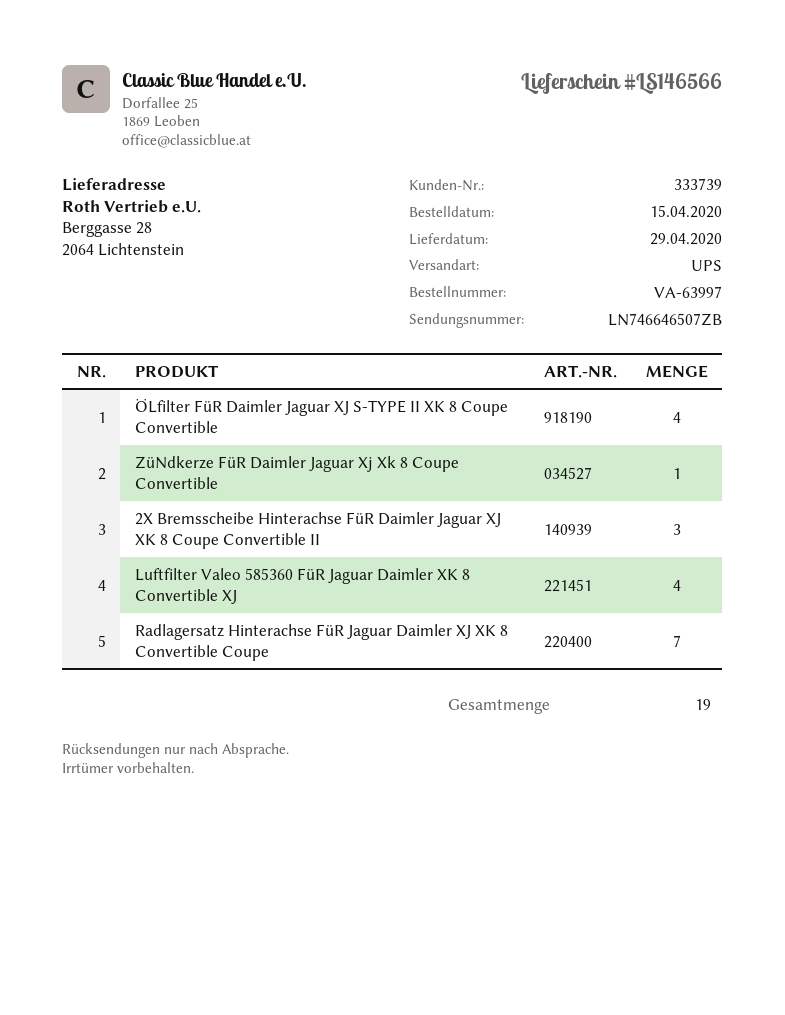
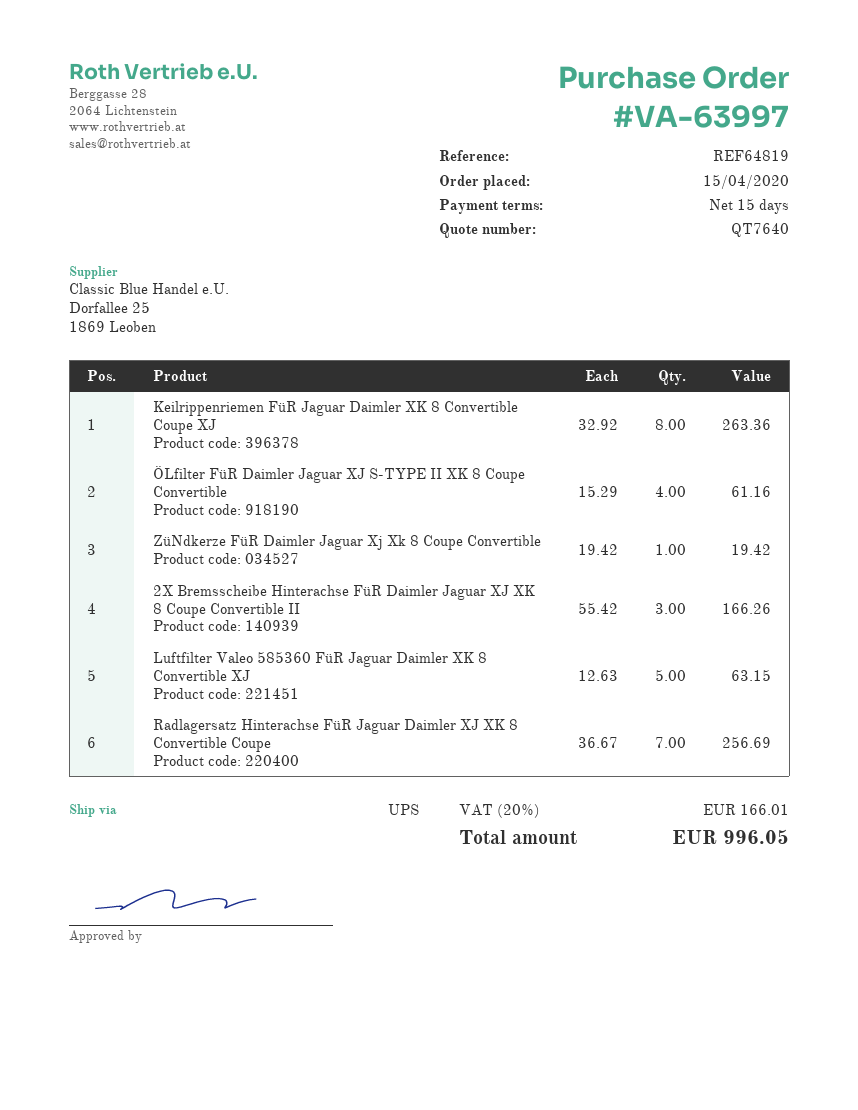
Luftfilter Valeo 585360 FüR Jaguar Daimler XK 8 Convertible XJ: 4 -> 5
Keilrippenriemen FüR Jaguar Daimler XK 8 Convertible Coupe XJ: none -> 8

